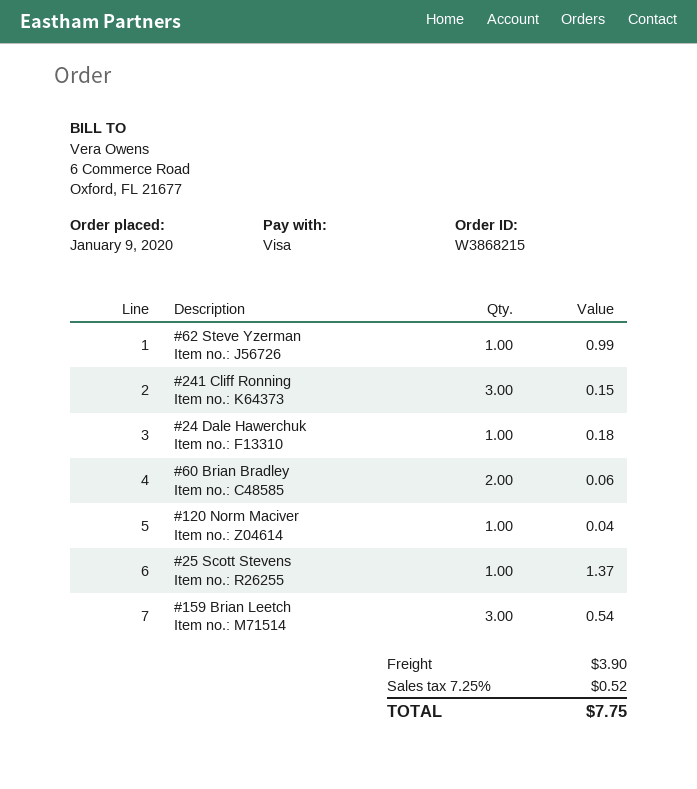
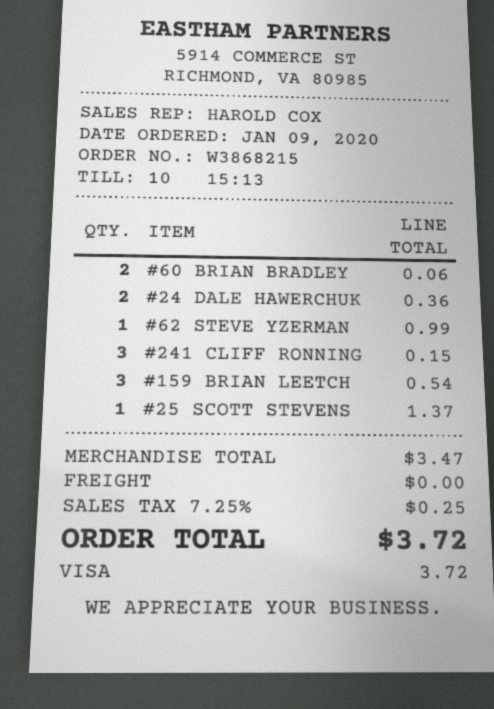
#24 Dale Hawerchuk: 1 for 0.18 -> 2 for 0.36
#120 Norm Maciver: 1 for 0.04 -> none
shipping: 3.90 -> 0.00
tax: 7.25% = 0.52 -> 7.25% = 0.25
total: 7.75 -> 3.72

